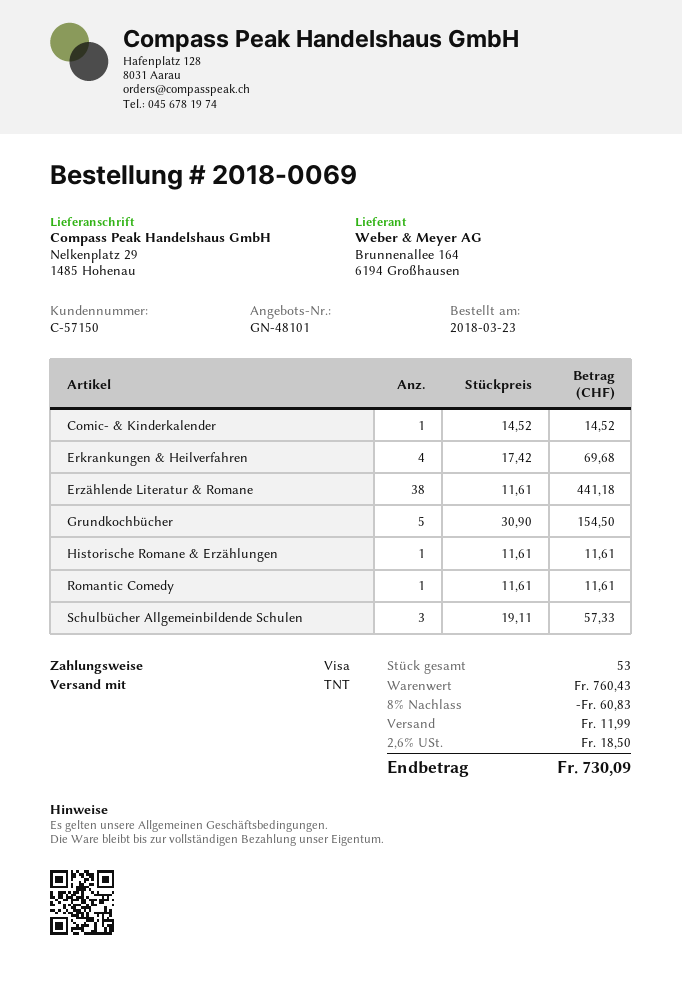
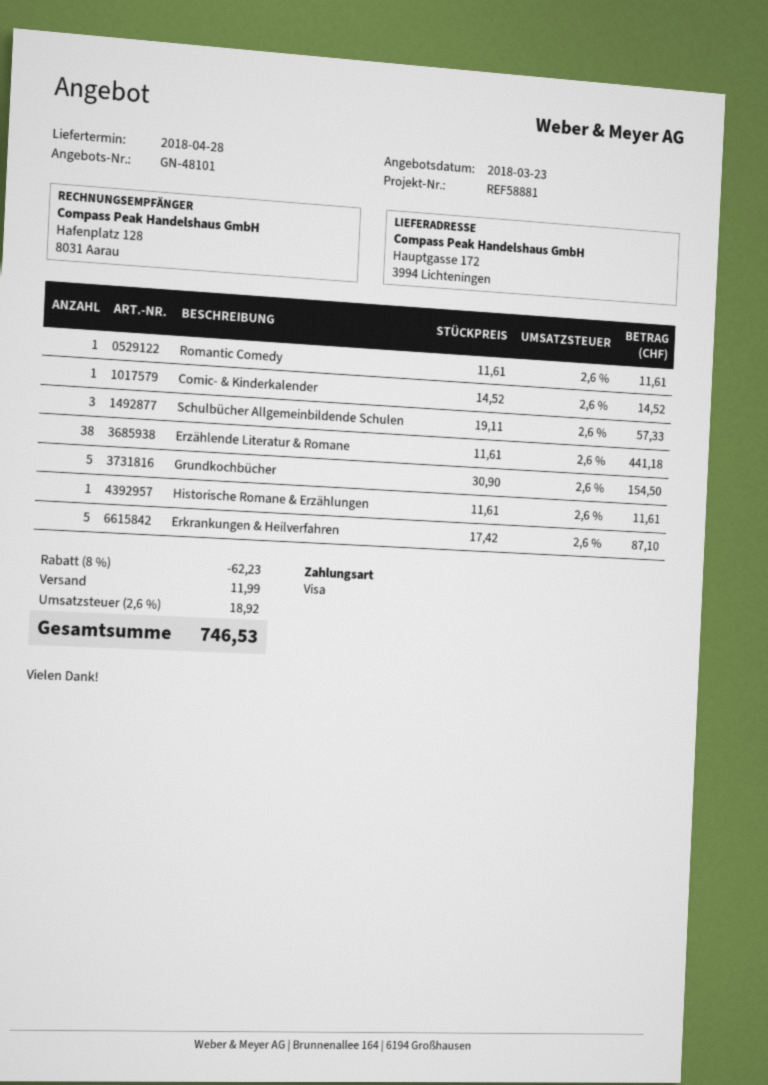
ship to: Nelkenplatz 29, 1485 Hohenau -> Hauptgasse 172, 3994 Lichteningen
Erkrankungen & Heilverfahren: 4 x 17.42 = 69.68 -> 5 x 17.42 = 87.10
discount: 8% = 60.83 -> 8% = 62.23
tax: 2.6% = 18.50 -> 2.6% = 18.92
total: 730.09 -> 746.53

